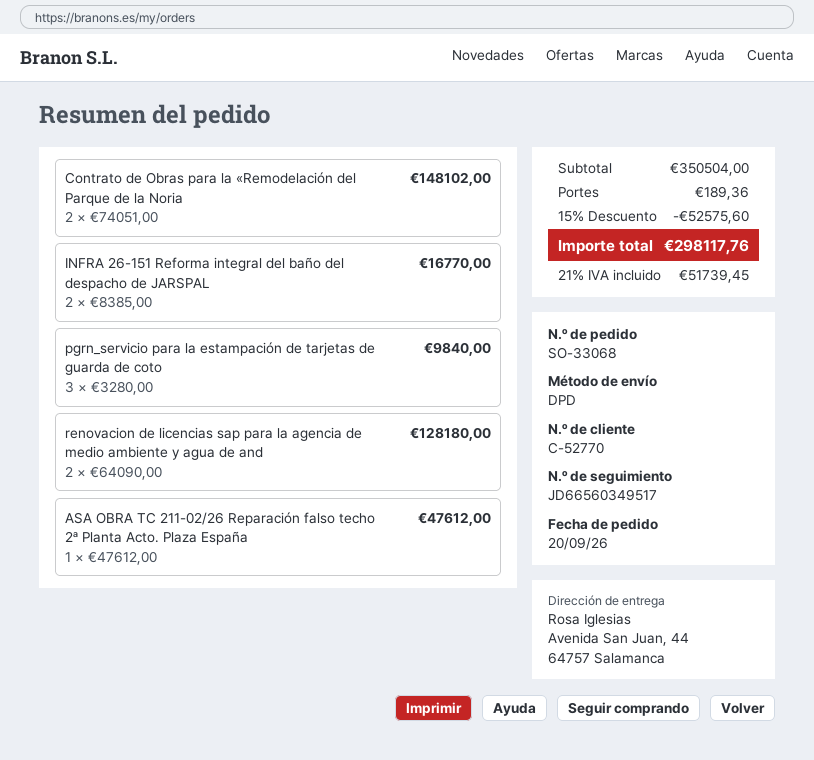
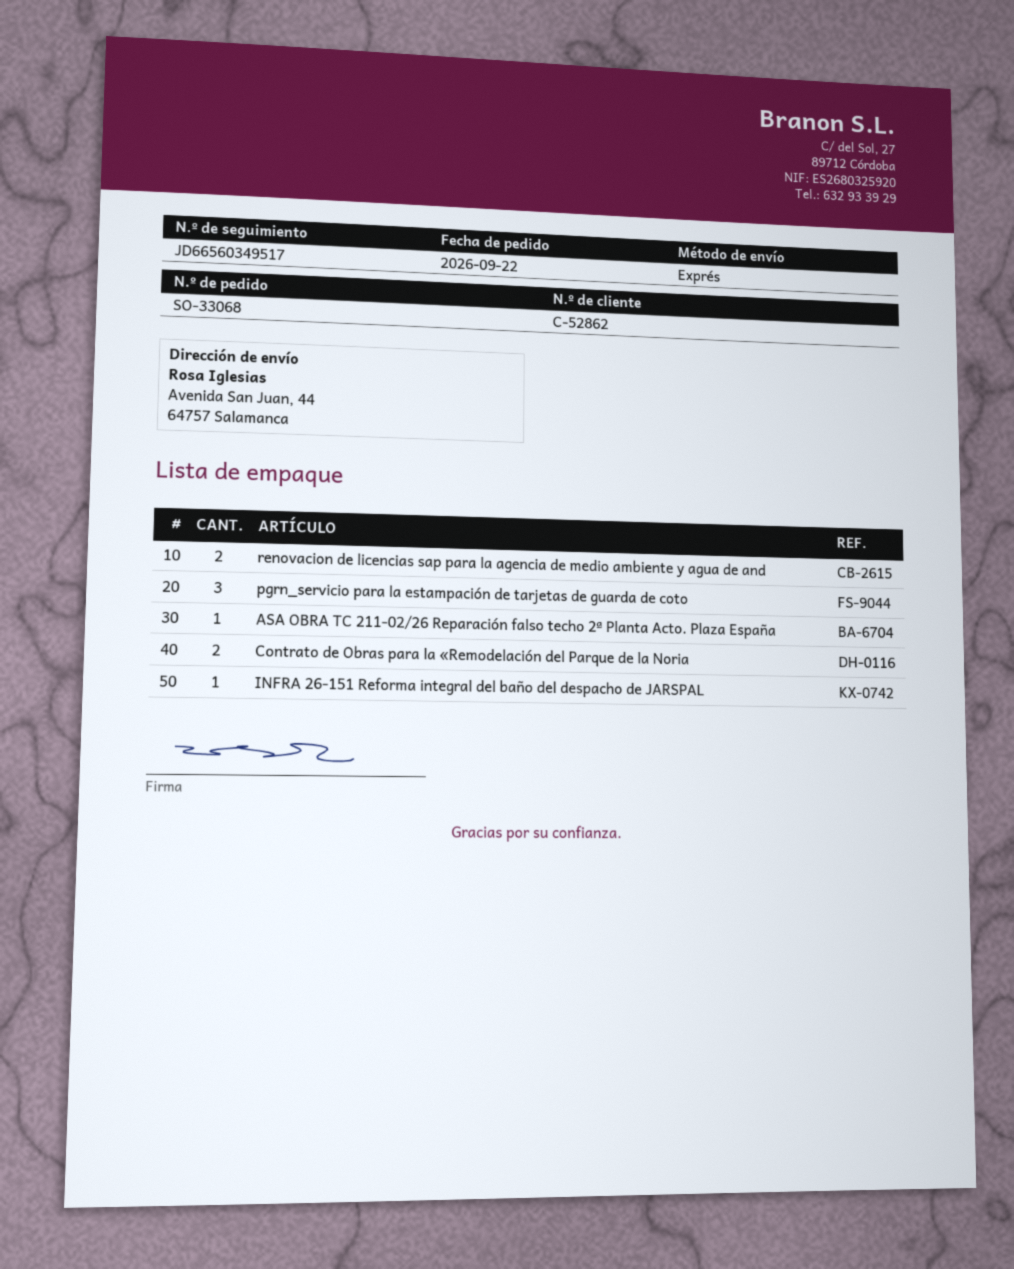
order date: 2026-09-20 -> 2026-09-22
customer number: C-52770 -> C-52862
shipping method: DPD -> express
INFRA 26-151 Reforma integral del baño del despacho de JARSPAL: 2 -> 1

